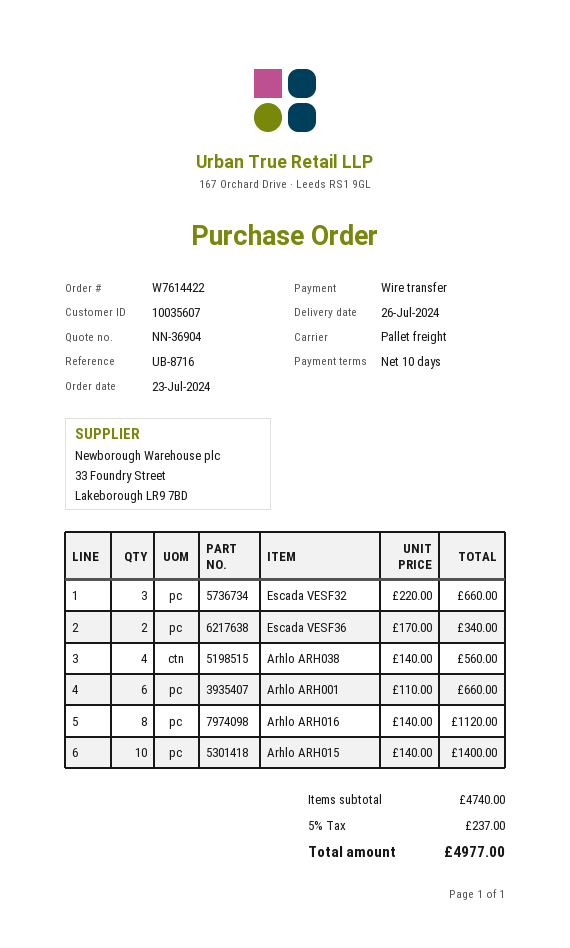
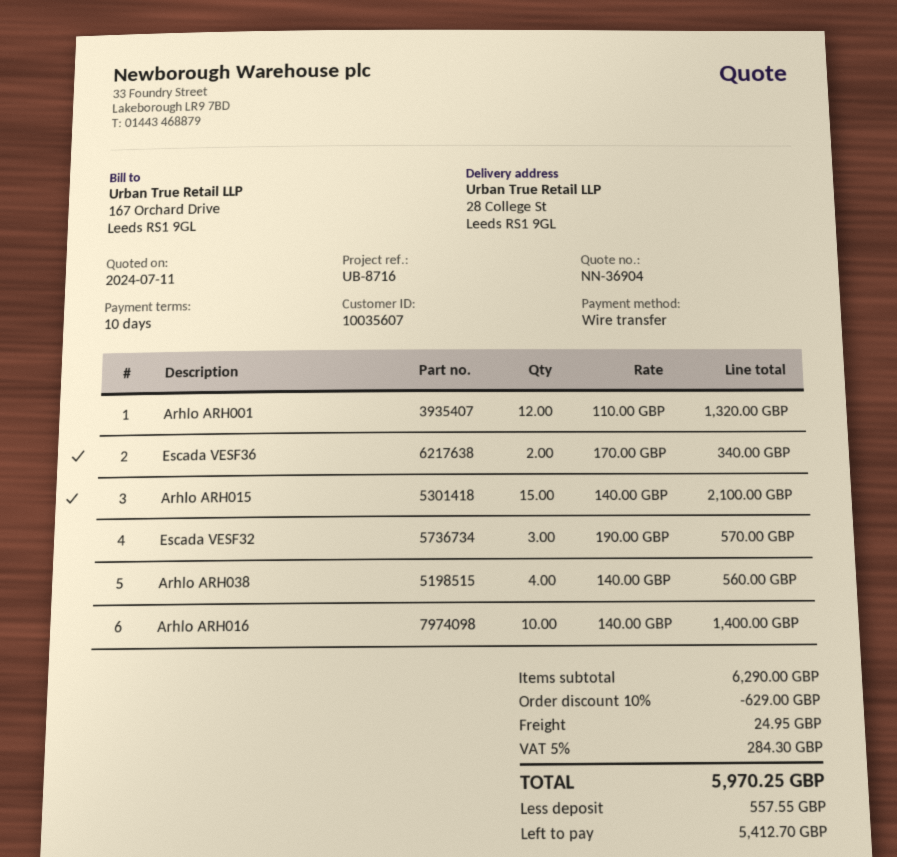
Escada VESF32: 3 x 220.00 = 660.00 -> 3 x 190.00 = 570.00
Arhlo ARH001: 6 x 110.00 = 660.00 -> 12 x 110.00 = 1320.00
Arhlo ARH016: 8 x 140.00 = 1120.00 -> 10 x 140.00 = 1400.00
Arhlo ARH015: 10 x 140.00 = 1400.00 -> 15 x 140.00 = 2100.00
subtotal: 4740.00 -> 6290.00
discount: none -> 10% = 629.00
shipping: none -> 24.95
tax: 5% = 237.00 -> 5% = 284.30
total: 4977.00 -> 5970.25

